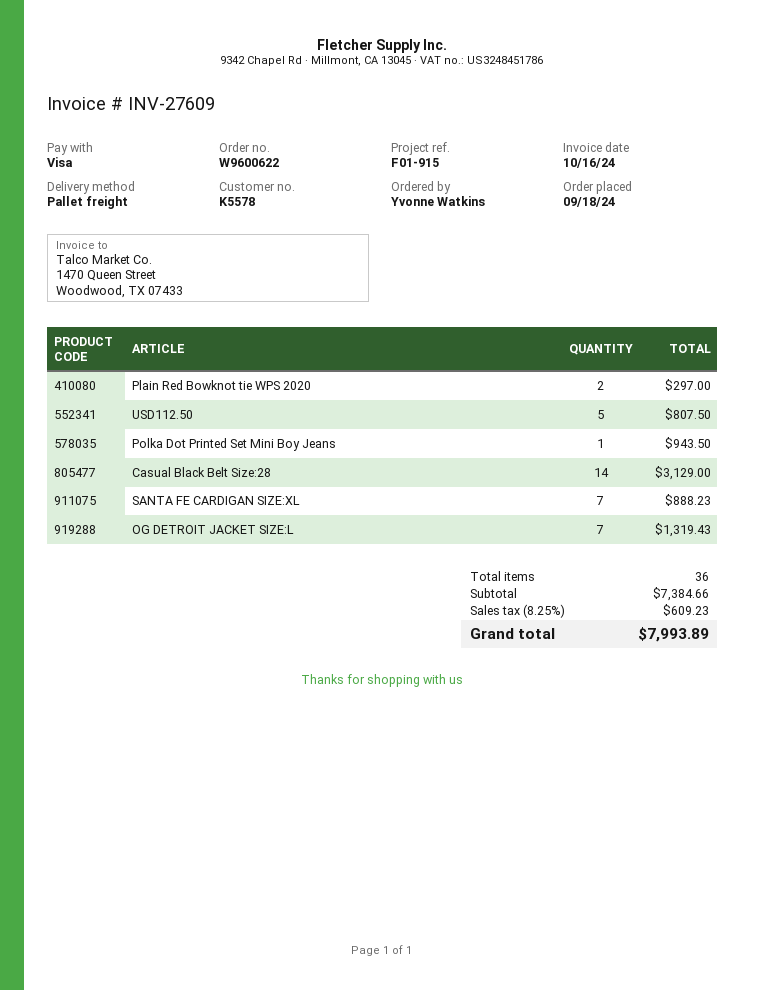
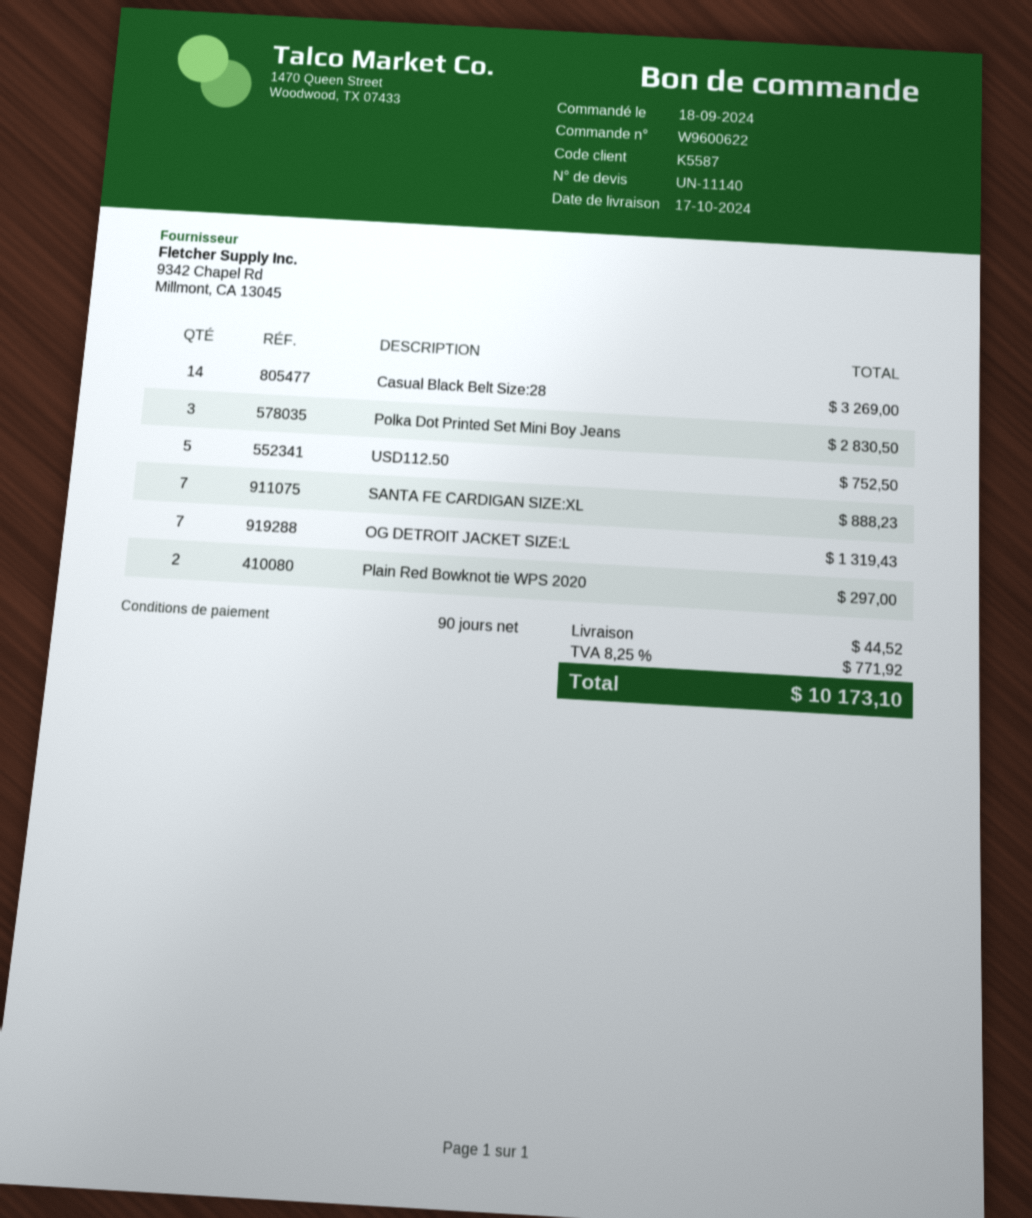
customer number: K5578 -> K5587
USD112.50: 5 for 807.50 -> 5 for 752.50
Polka Dot Printed Set Mini Boy Jeans: 1 for 943.50 -> 3 for 2830.50
Casual Black Belt Size:28: 14 for 3129.00 -> 14 for 3269.00
shipping: none -> 44.52
tax: 8.25% = 609.23 -> 8.25% = 771.92
total: 7993.89 -> 10173.10

